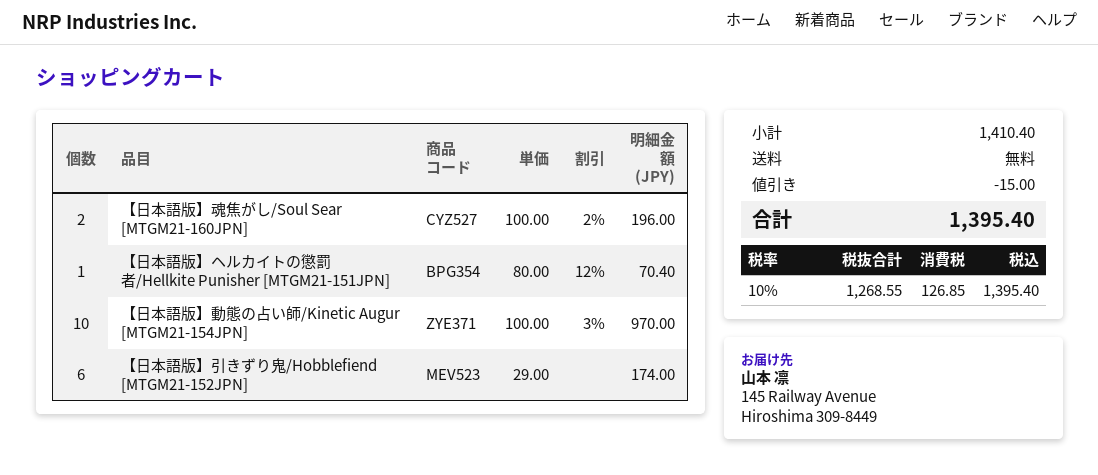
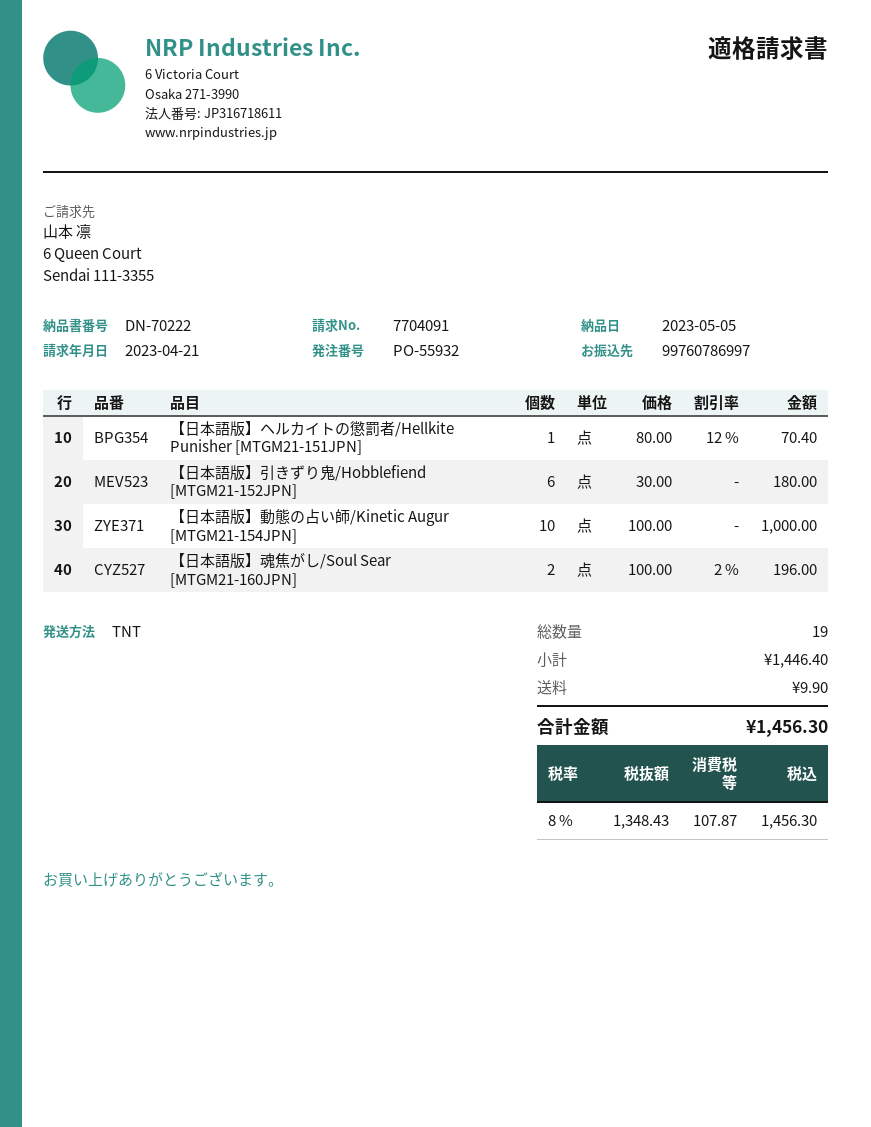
【日本語版】動態の占い師/Kinetic Augur [MTGM21-154JPN]: 10 x 100.00 - 3% = 970.00 -> 10 x 100.00 = 1000.00
【日本語版】引きずり鬼/Hobblefiend [MTGM21-152JPN]: 6 x 29.00 = 174.00 -> 6 x 30.00 = 180.00
subtotal: 1410.40 -> 1446.40
discount: 15.00 -> none
shipping: 0.00 -> 9.90
net: 1268.55 -> 1348.43
tax: 10% = 126.85 -> 8% = 107.87
total: 1395.40 -> 1456.30

